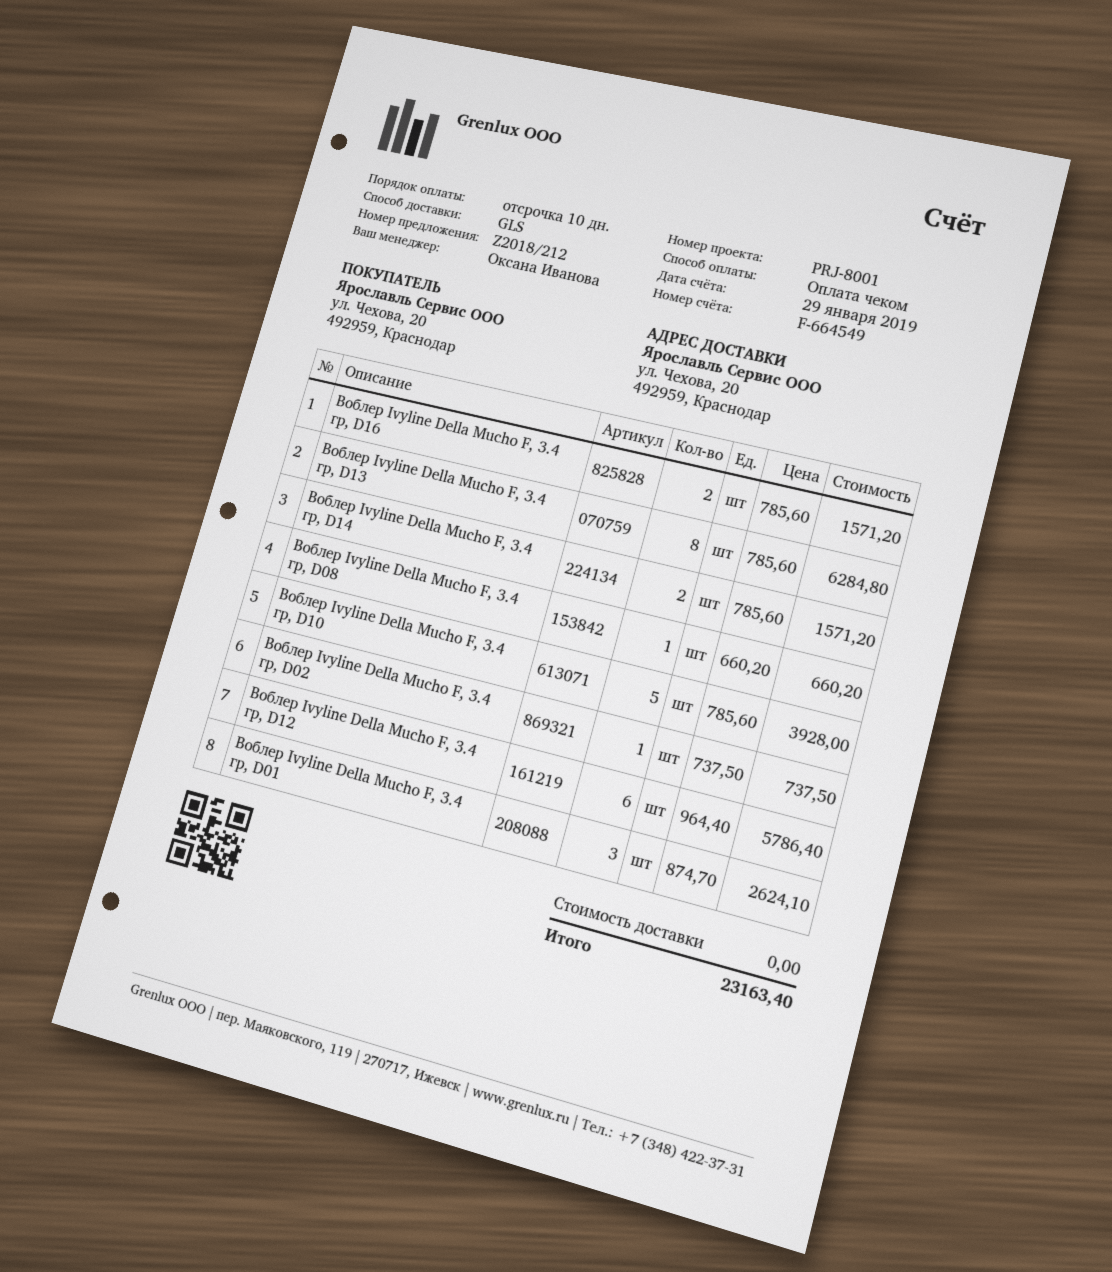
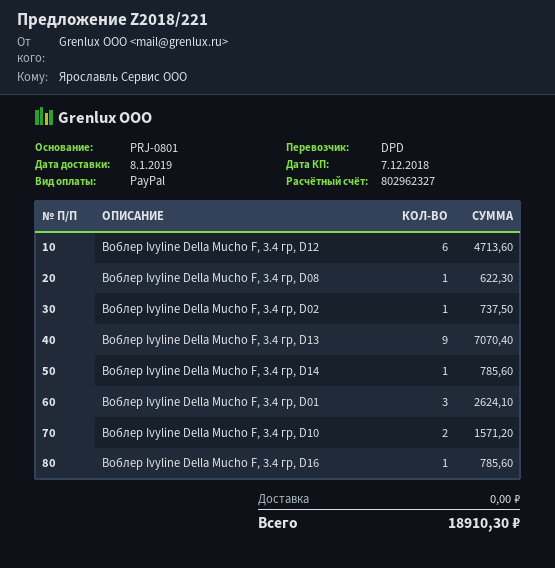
quote number: Z2018/212 -> Z2018/221
reference: PRJ-8001 -> PRJ-0801
payment method: cheque -> PayPal
shipping method: GLS -> DPD
Воблер Ivyline Della Mucho F, 3.4 гр, D16: 2 for 1571.20 -> 1 for 785.60
Воблер Ivyline Della Mucho F, 3.4 гр, D13: 8 for 6284.80 -> 9 for 7070.40
Воблер Ivyline Della Mucho F, 3.4 гр, D14: 2 for 1571.20 -> 1 for 785.60
Воблер Ivyline Della Mucho F, 3.4 гр, D08: 1 for 660.20 -> 1 for 622.30
Воблер Ivyline Della Mucho F, 3.4 гр, D10: 5 for 3928.00 -> 2 for 1571.20
Воблер Ivyline Della Mucho F, 3.4 гр, D12: 6 for 5786.40 -> 6 for 4713.60
total: 23163.40 -> 18910.30

